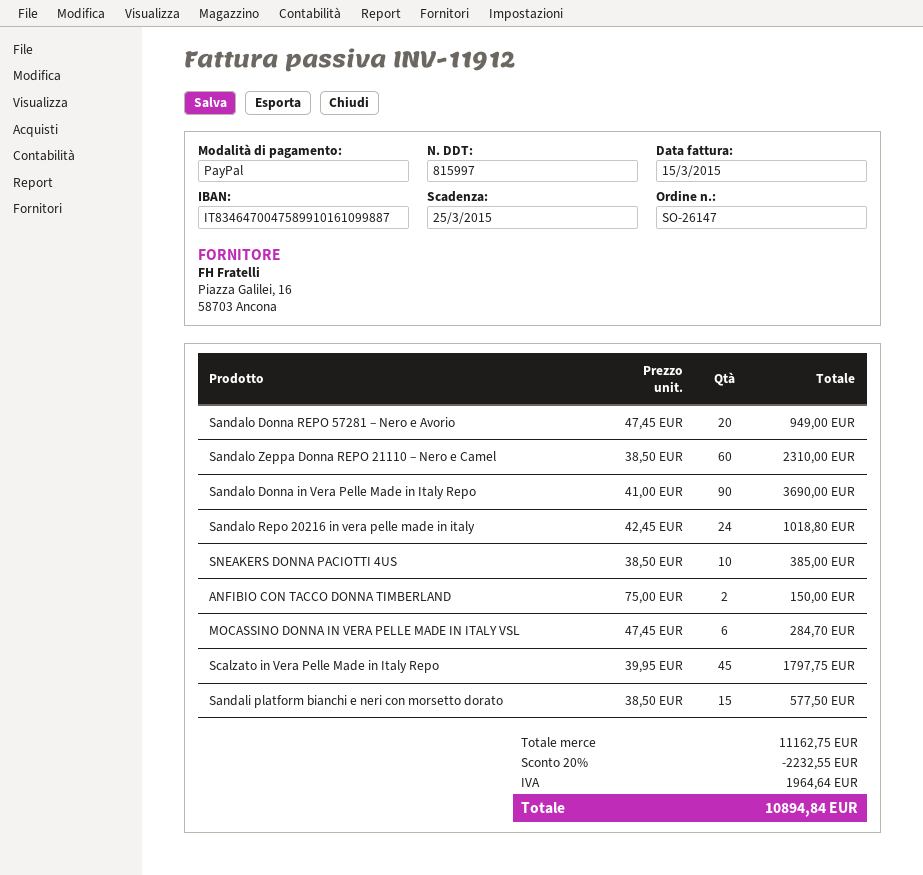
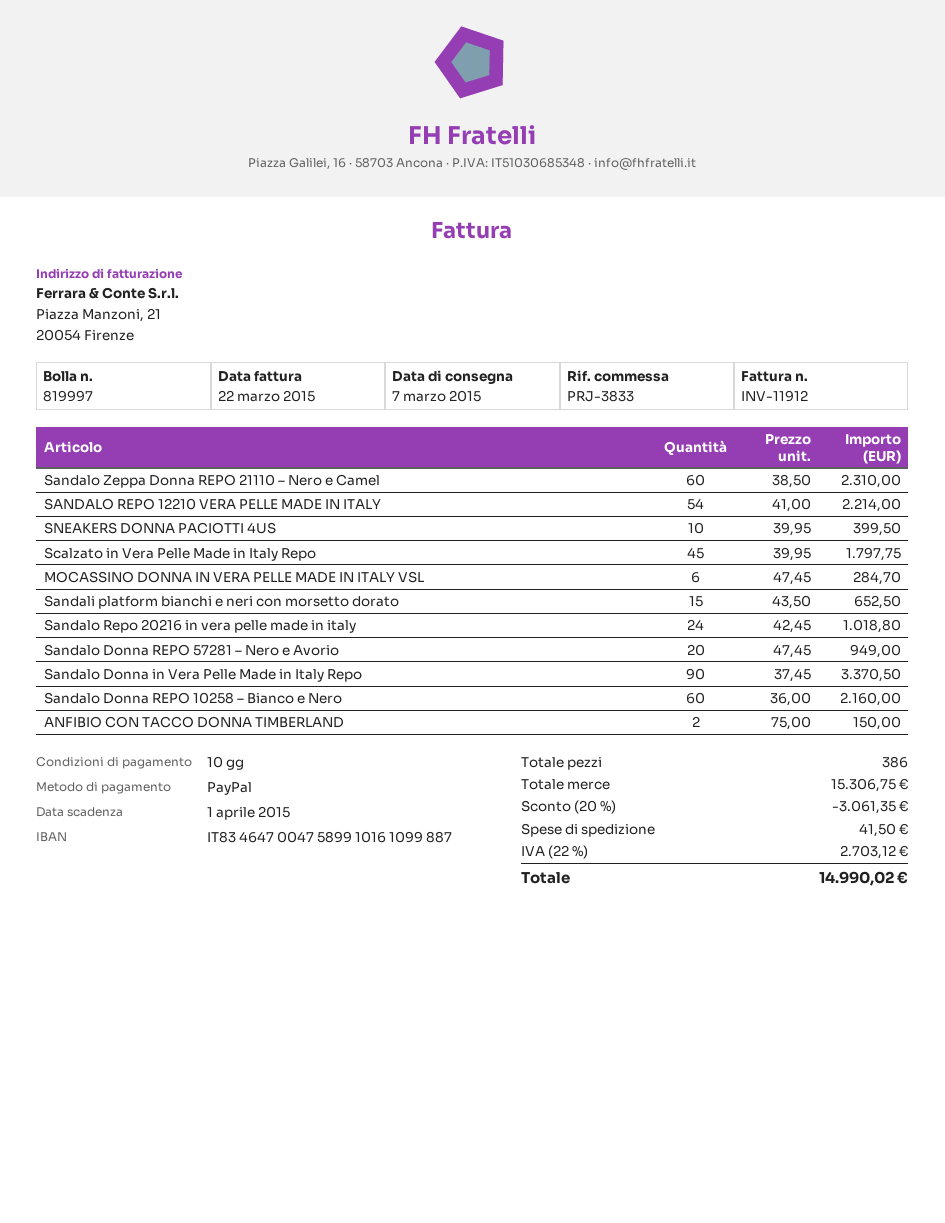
delivery note number: 815997 -> 819997
invoice date: 2015-03-15 -> 2015-03-22
due date: 2015-03-25 -> 2015-04-01
Sandalo Donna in Vera Pelle Made in Italy Repo: 90 x 41.00 = 3690.00 -> 90 x 37.45 = 3370.50
SNEAKERS DONNA PACIOTTI 4US: 10 x 38.50 = 385.00 -> 10 x 39.95 = 399.50
Sandali platform bianchi e neri con morsetto dorato: 15 x 38.50 = 577.50 -> 15 x 43.50 = 652.50
SANDALO REPO 12210 VERA PELLE MADE IN ITALY: none -> 54 x 41.00 = 2214.00
Sandalo Donna REPO 10258 – Bianco e Nero: none -> 60 x 36.00 = 2160.00
subtotal: 11162.75 -> 15306.75
discount: 20% = 2232.55 -> 20% = 3061.35
shipping: none -> 41.50
tax: 1964.64 -> 2703.12
total: 10894.84 -> 14990.02

